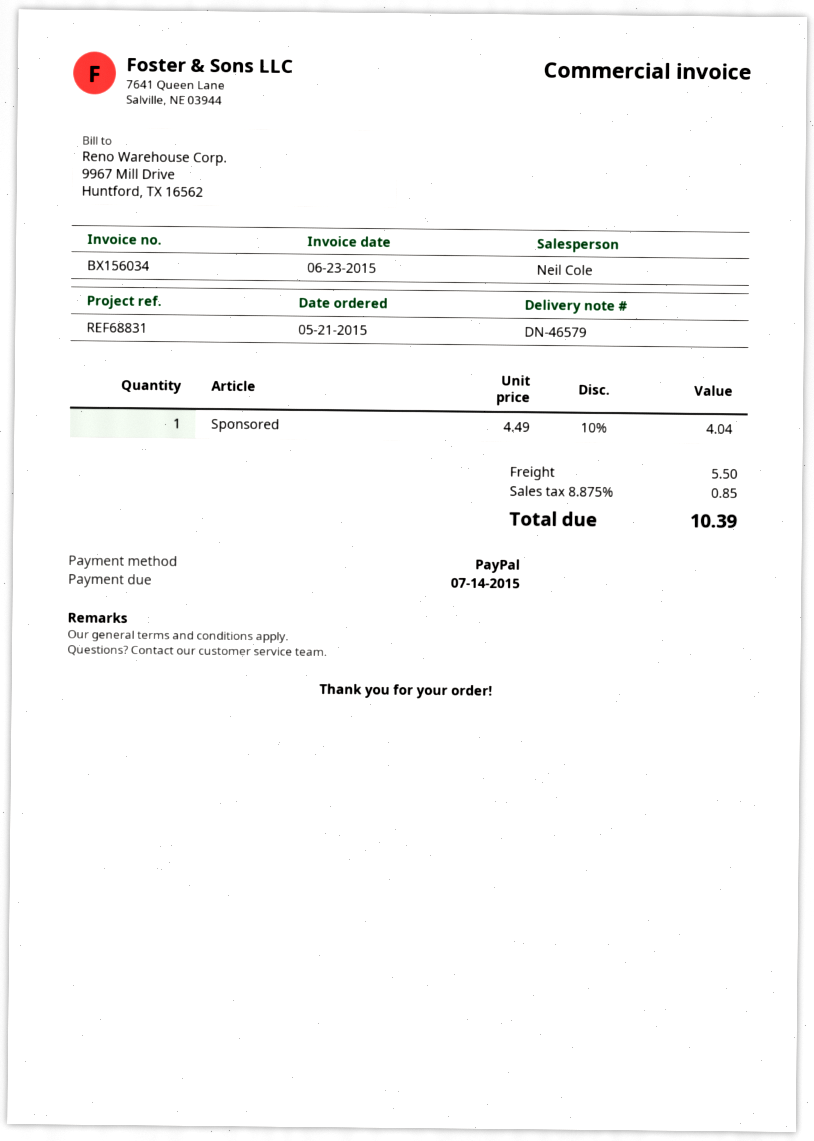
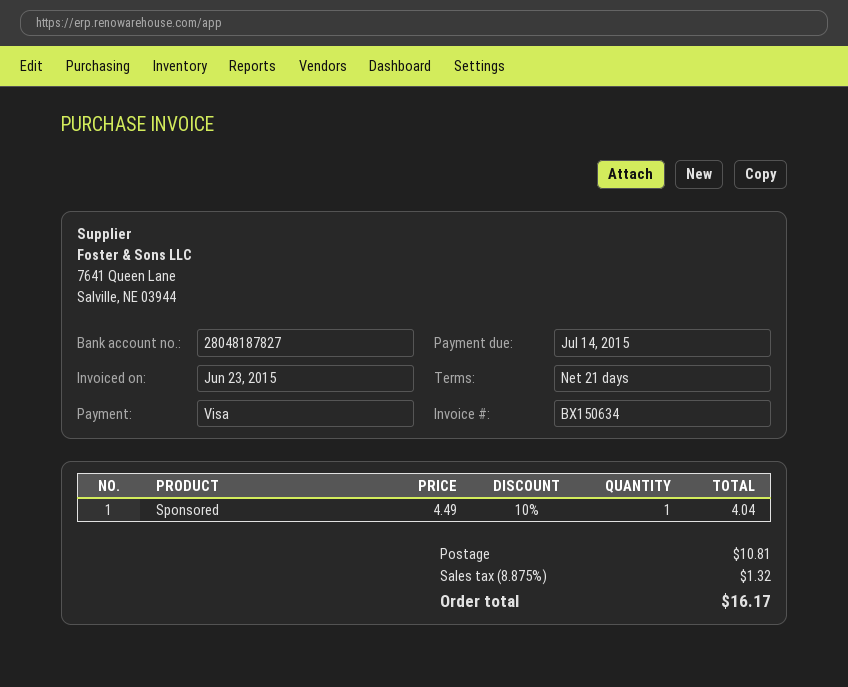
invoice number: BX156034 -> BX150634
payment method: PayPal -> Visa
shipping: 5.50 -> 10.81
tax: 8.875% = 0.85 -> 8.875% = 1.32
total: 10.39 -> 16.17

